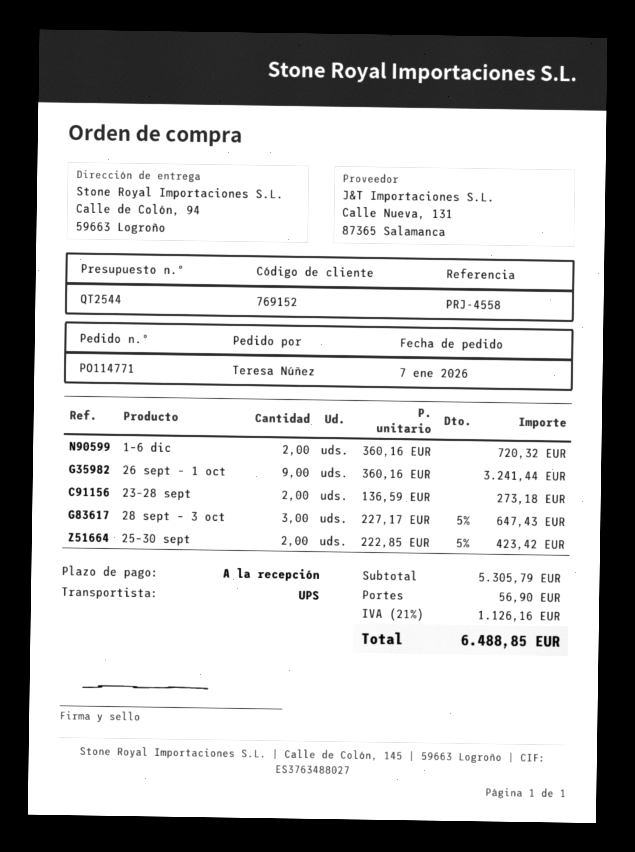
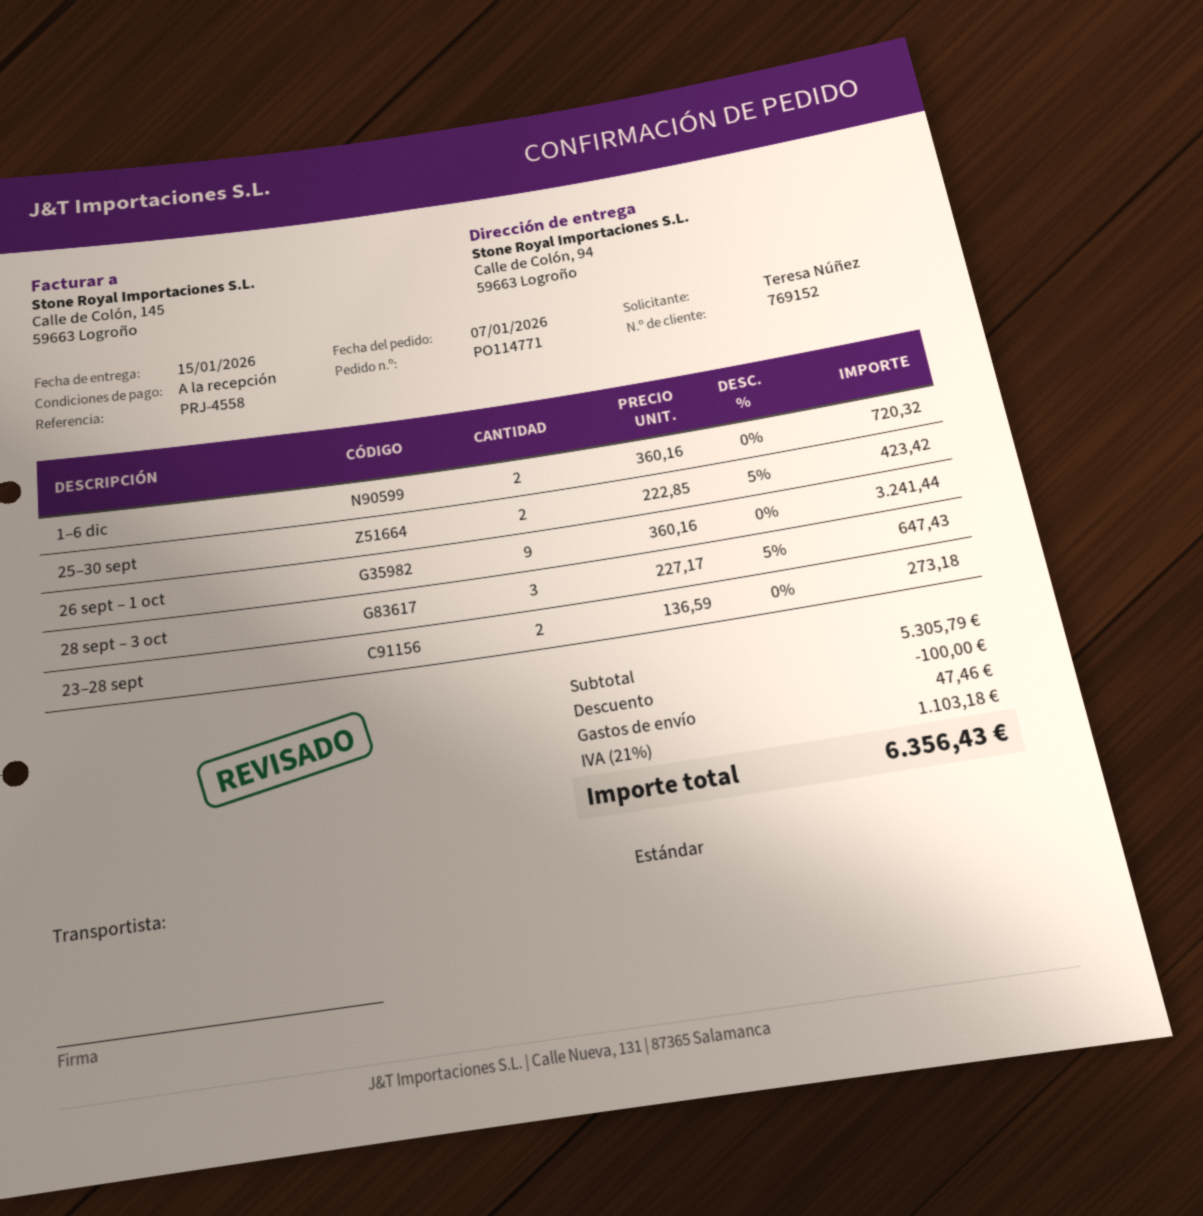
shipping method: UPS -> standard
discount: none -> 100.00
shipping: 56.90 -> 47.46
tax: 21% = 1126.16 -> 21% = 1103.18
total: 6488.85 -> 6356.43

